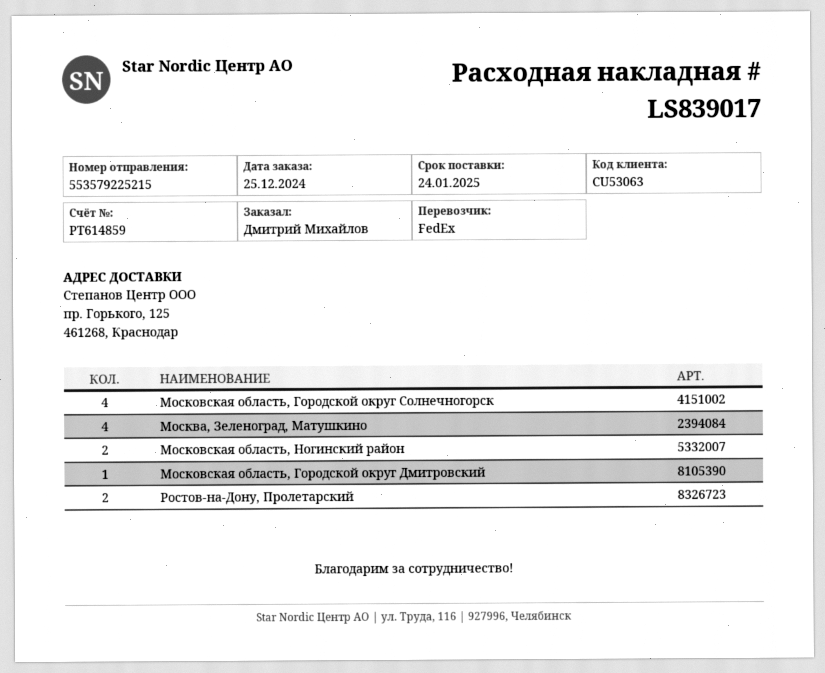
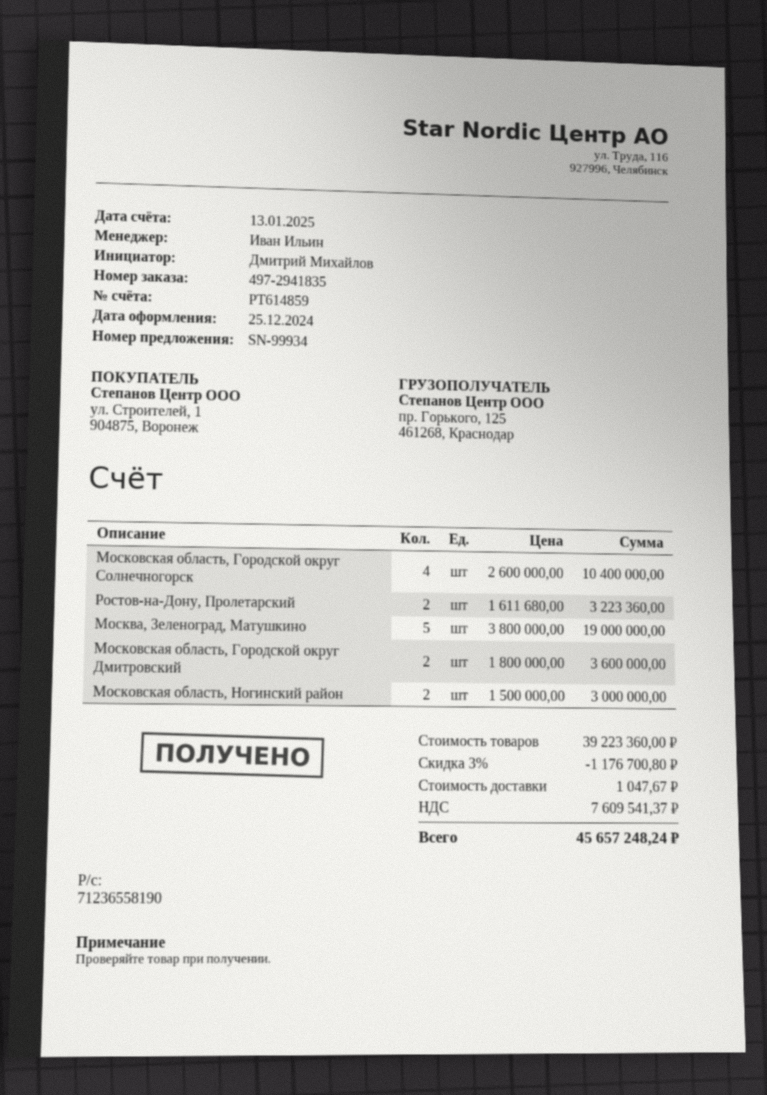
Москва, Зеленоград, Матушкино: 4 -> 5
Московская область, Городской округ Дмитровский: 1 -> 2

